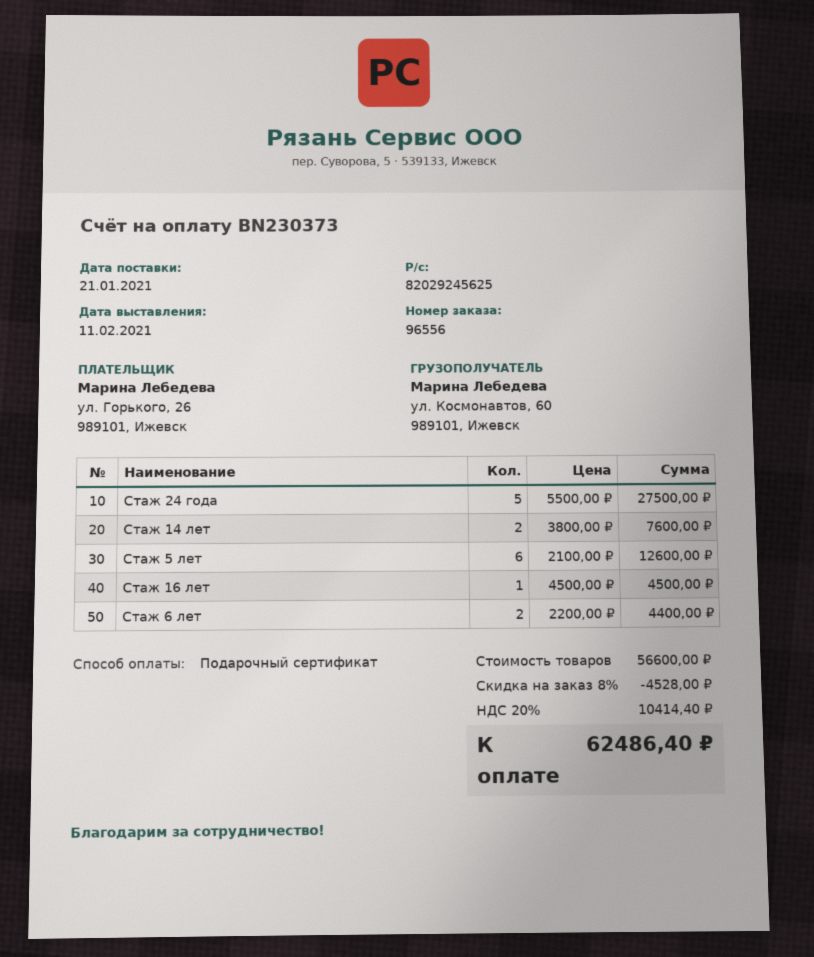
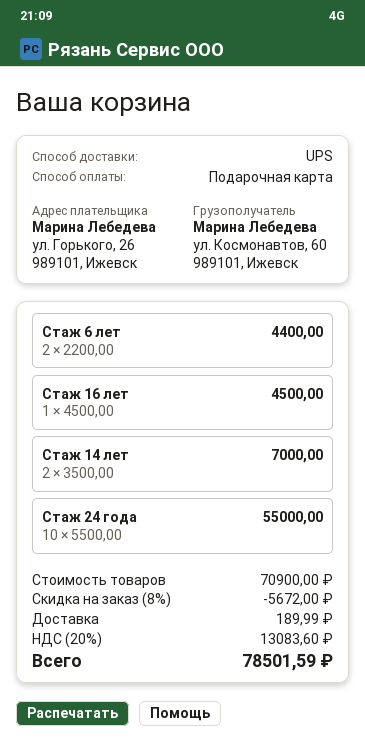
Стаж 24 года: 5 x 5500.00 = 27500.00 -> 10 x 5500.00 = 55000.00
Стаж 14 лет: 2 x 3800.00 = 7600.00 -> 2 x 3500.00 = 7000.00
Стаж 5 лет: 6 x 2100.00 = 12600.00 -> none
subtotal: 56600.00 -> 70900.00
discount: 8% = 4528.00 -> 8% = 5672.00
shipping: none -> 189.99
tax: 20% = 10414.40 -> 20% = 13083.60
total: 62486.40 -> 78501.59

